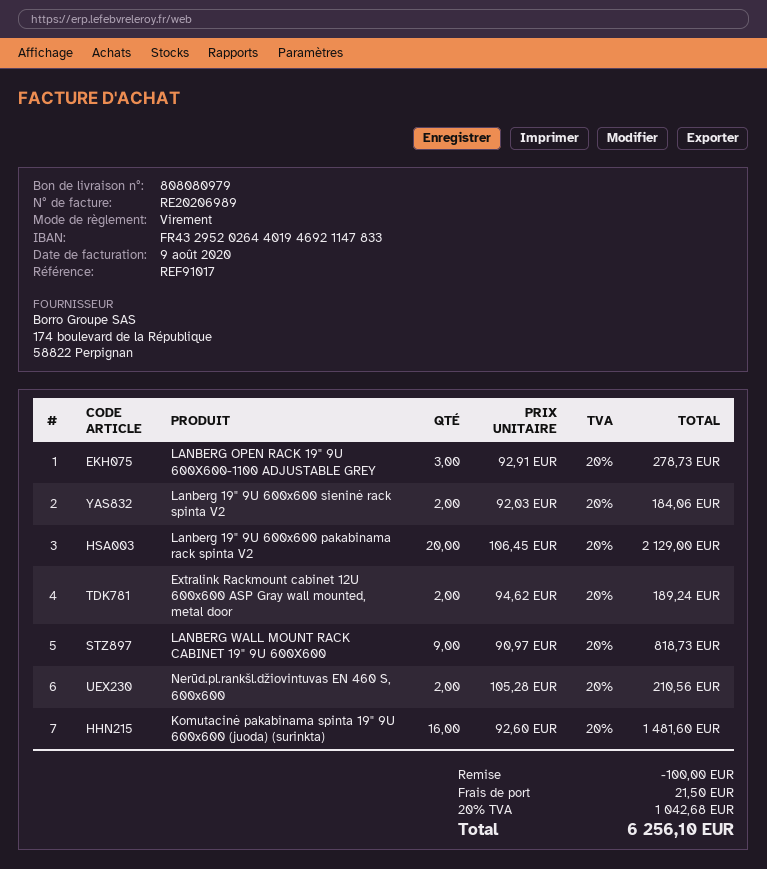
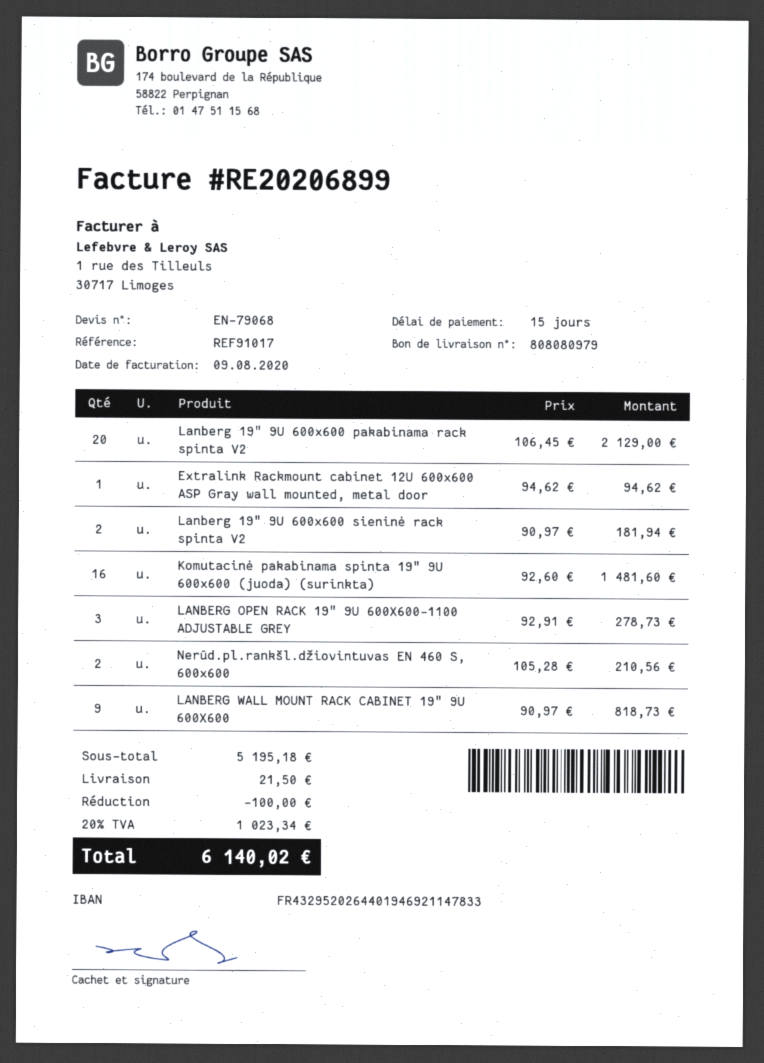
invoice number: RE20206989 -> RE20206899
Lanberg 19" 9U 600x600 sieninė rack spinta V2: 2 x 92.03 = 184.06 -> 2 x 90.97 = 181.94
Extralink Rackmount cabinet 12U 600x600 ASP Gray wall mounted, metal door: 2 x 94.62 = 189.24 -> 1 x 94.62 = 94.62
tax: 20% = 1042.68 -> 20% = 1023.34
total: 6256.10 -> 6140.02

